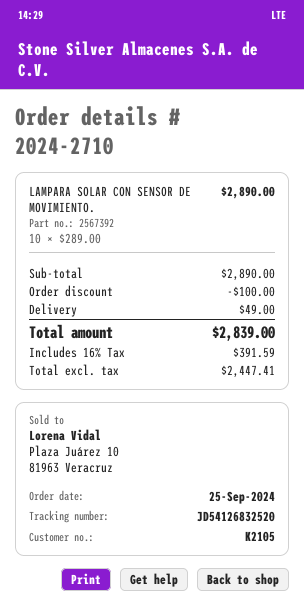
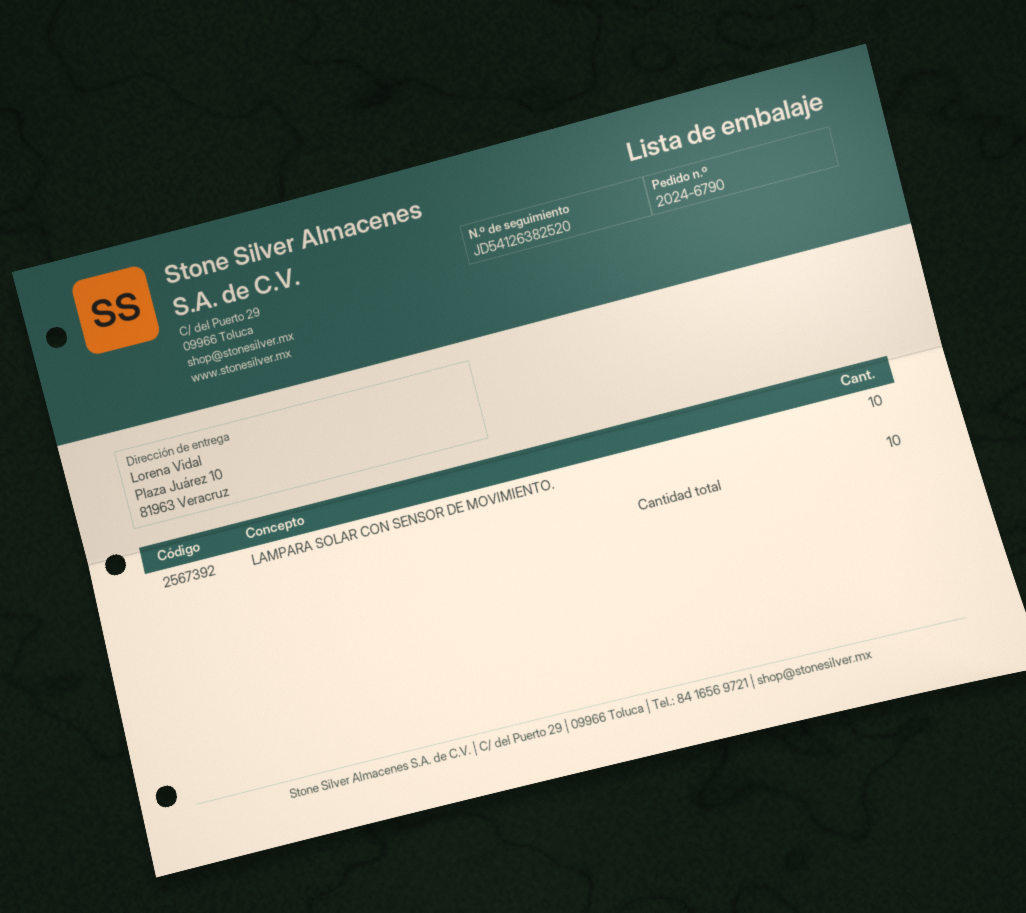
order number: 2024-2710 -> 2024-6790
tracking number: JD54126832520 -> JD54126382520

